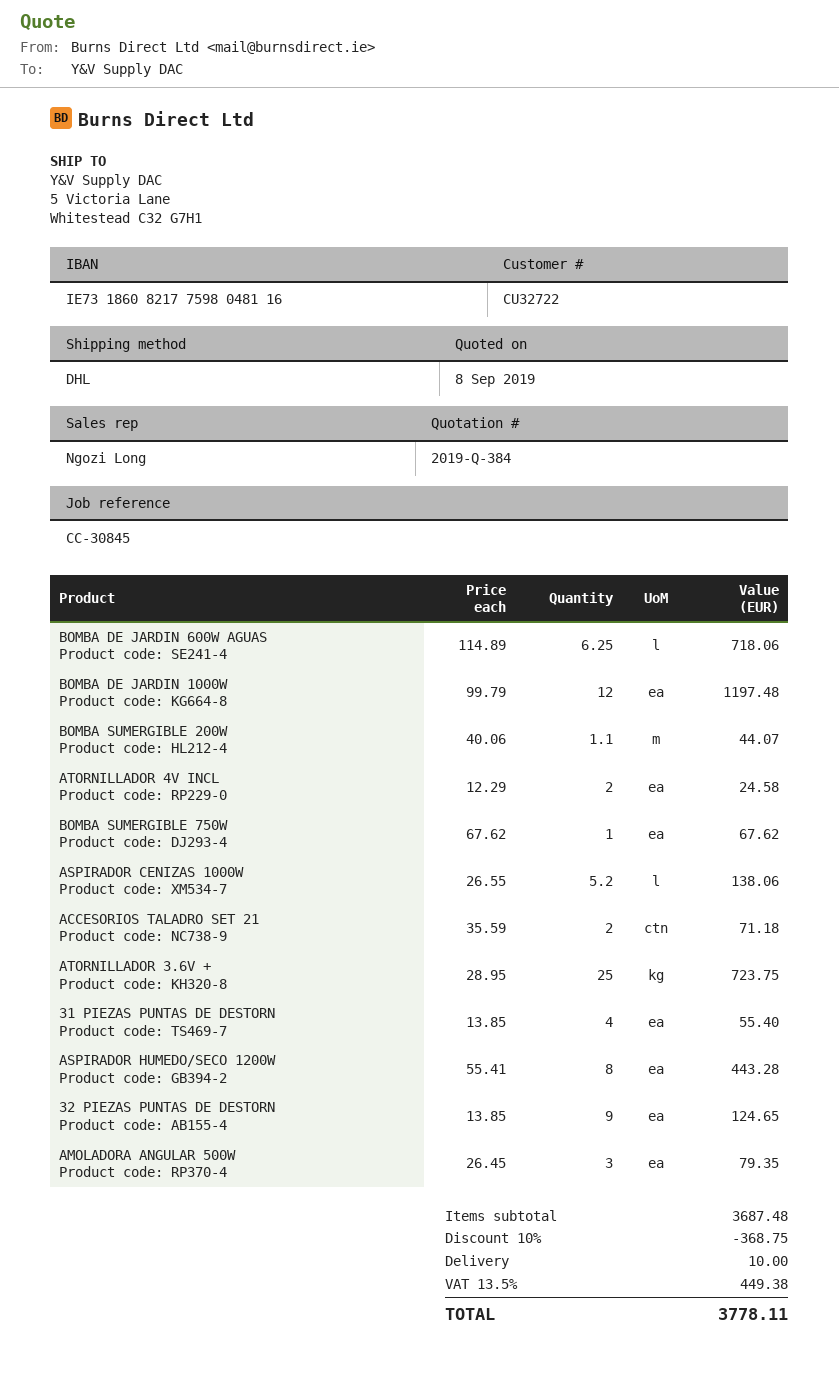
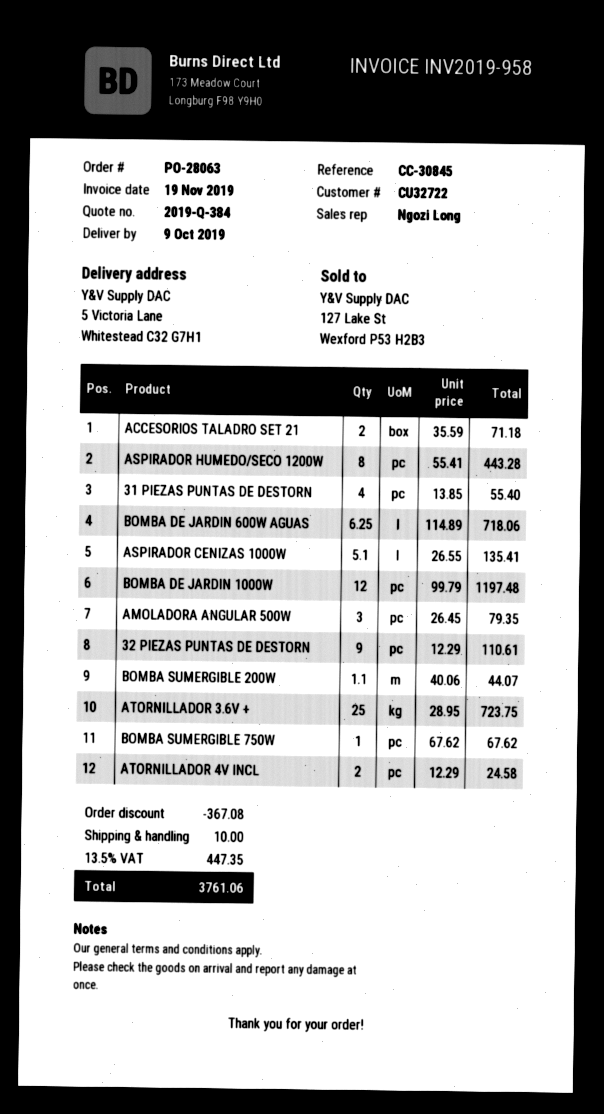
ASPIRADOR CENIZAS 1000W: 5.2 x 26.55 = 138.06 -> 5.1 x 26.55 = 135.41
32 PIEZAS PUNTAS DE DESTORN: 9 x 13.85 = 124.65 -> 9 x 12.29 = 110.61
discount: 368.75 -> 367.08
tax: 13.5% = 449.38 -> 13.5% = 447.35
total: 3778.11 -> 3761.06

